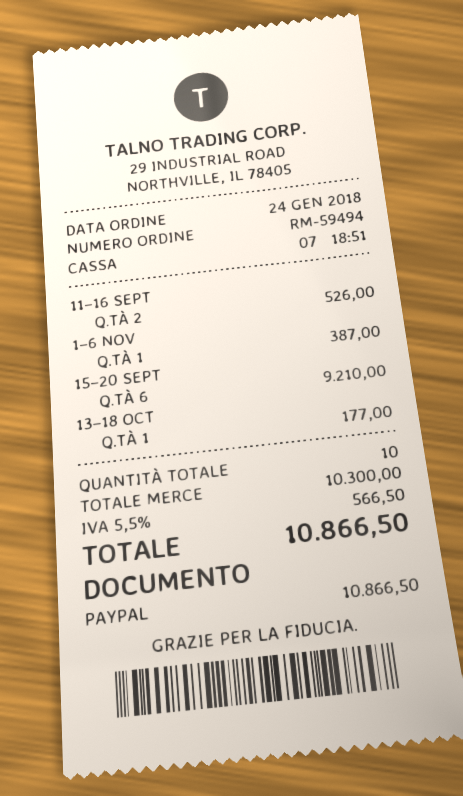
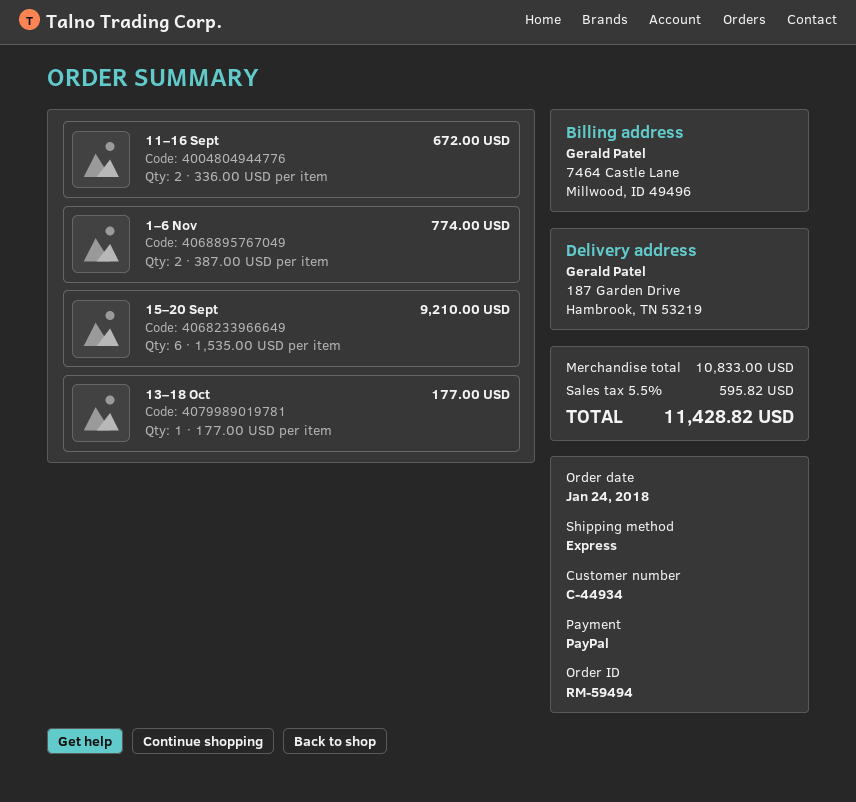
11–16 SEPT: 2 for 526.00 -> 2 for 672.00
1–6 NOV: 1 for 387.00 -> 2 for 774.00
subtotal: 10300.00 -> 10833.00
tax: 5.5% = 566.50 -> 5.5% = 595.82
total: 10866.50 -> 11428.82

